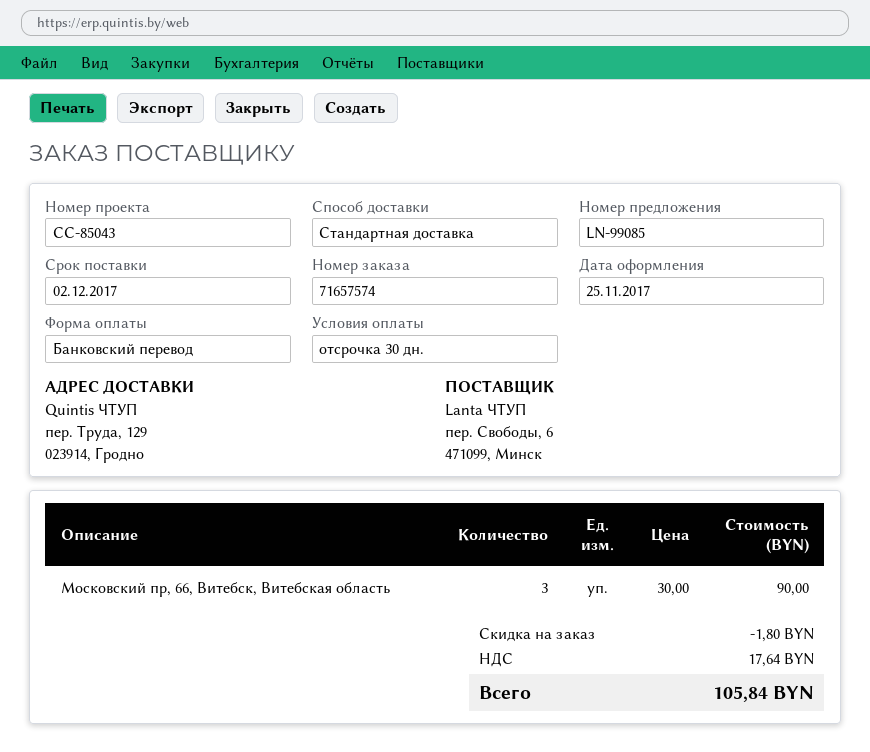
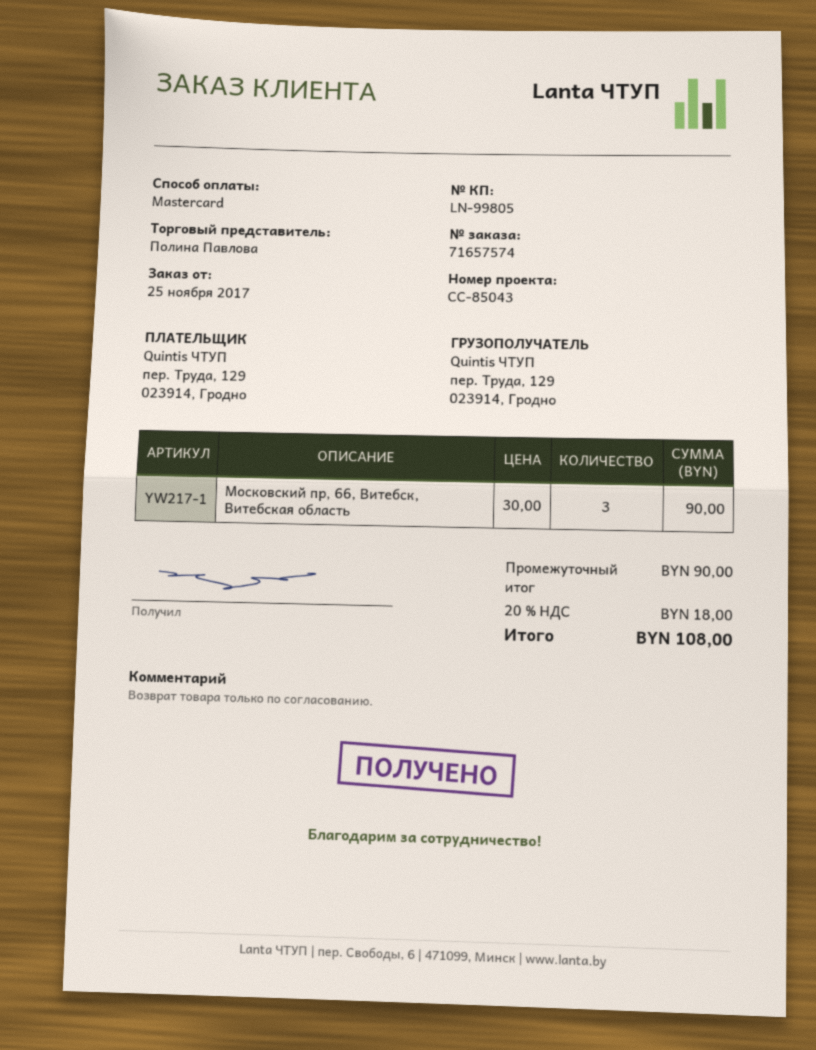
quote number: LN-99085 -> LN-99805
payment method: bank transfer -> Mastercard
discount: 1.80 -> none
tax: 17.64 -> 18.00
total: 105.84 -> 108.00

